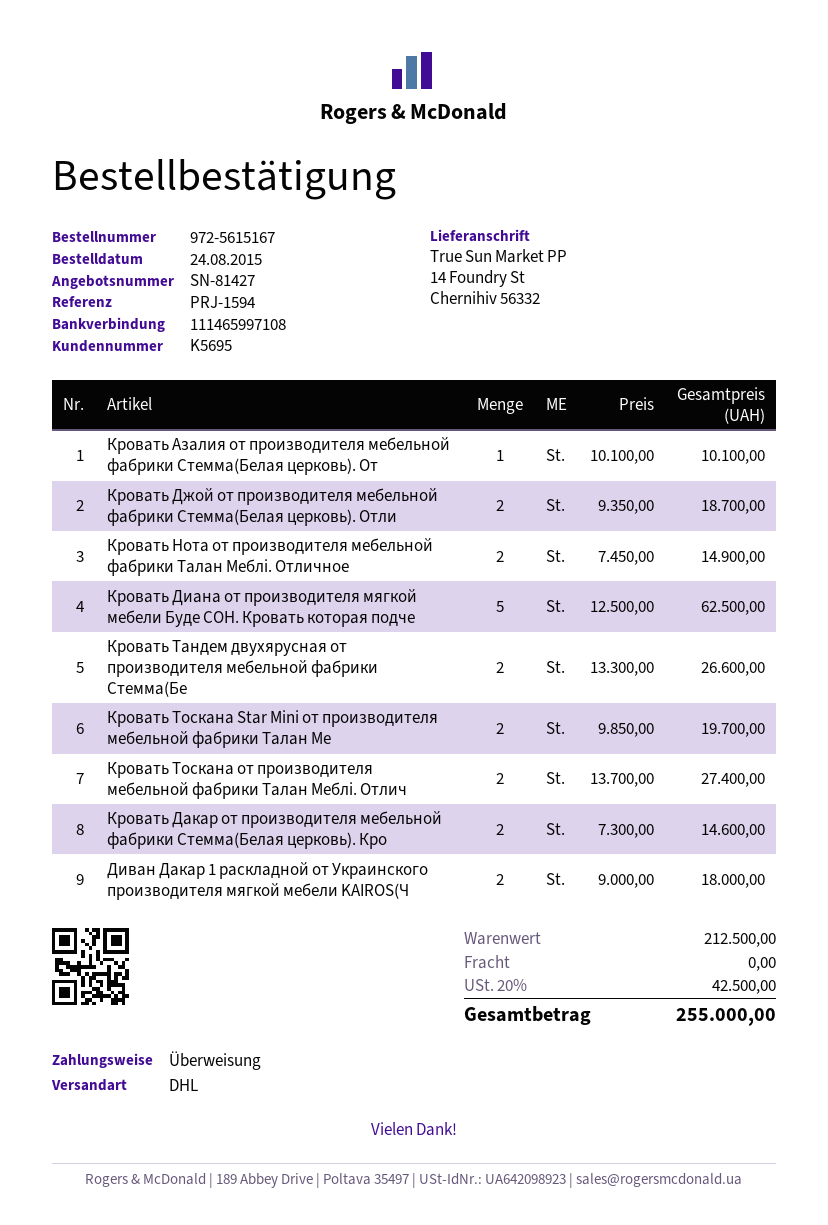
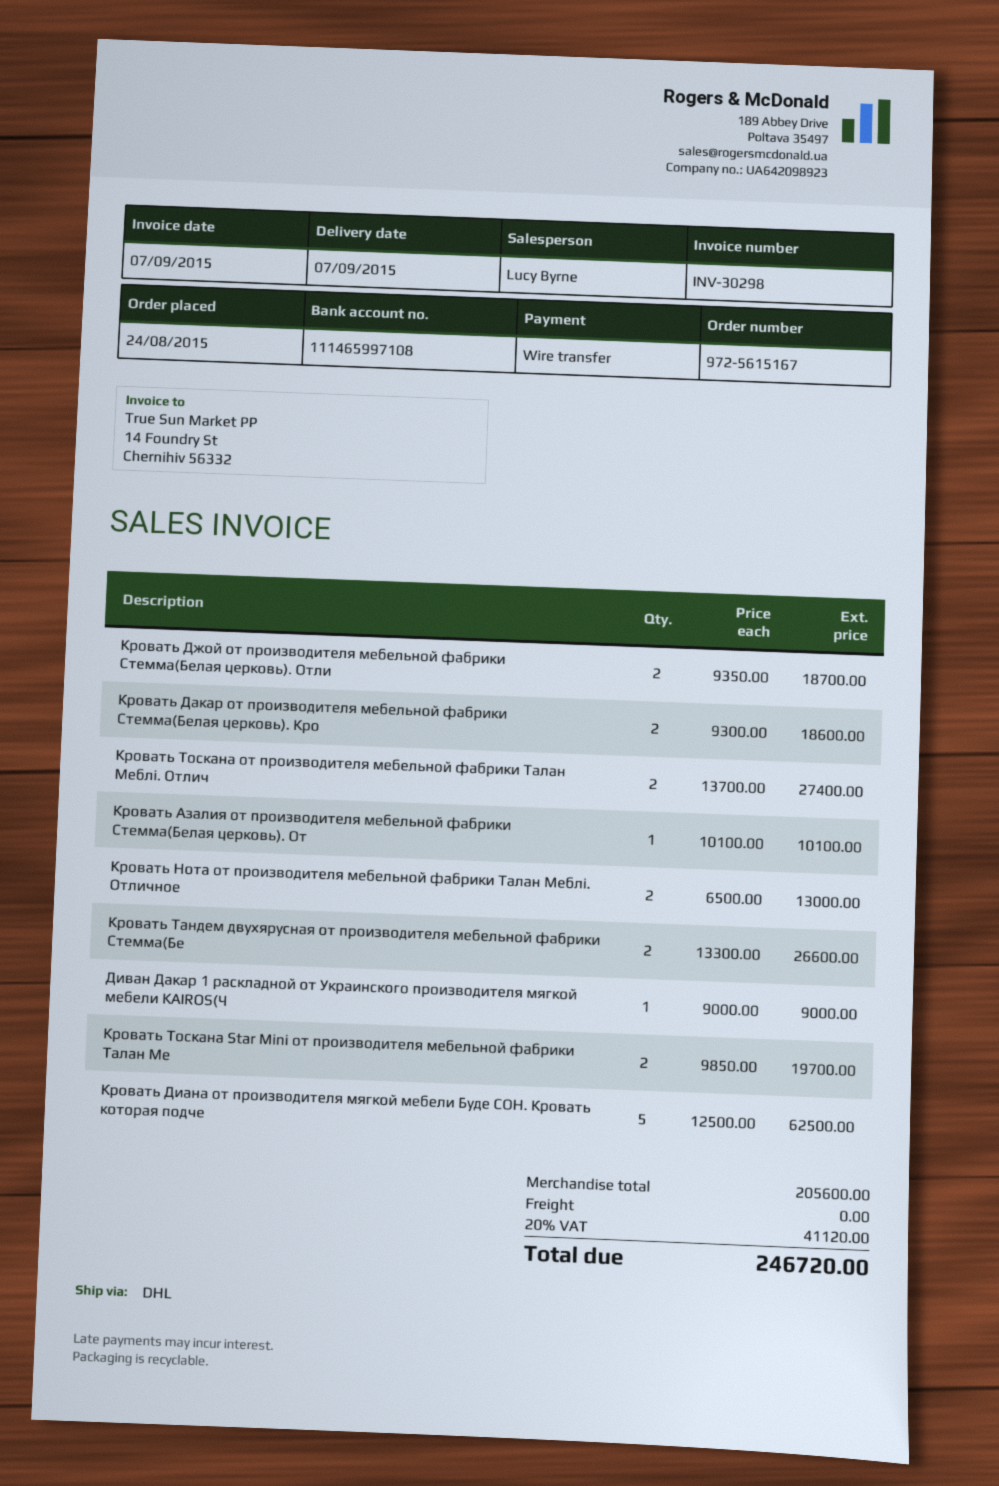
Кровать Нота от производителя мебельной фабрики Талан Меблi. Отличное: 2 x 7450.00 = 14900.00 -> 2 x 6500.00 = 13000.00
Кровать Дакар от производителя мебельной фабрики Стемма(Белая церковь). Кро: 2 x 7300.00 = 14600.00 -> 2 x 9300.00 = 18600.00
Диван Дакар 1 раскладной от Украинского производителя мягкой мебели KAIROS(Ч: 2 x 9000.00 = 18000.00 -> 1 x 9000.00 = 9000.00
subtotal: 212500.00 -> 205600.00
tax: 20% = 42500.00 -> 20% = 41120.00
total: 255000.00 -> 246720.00

